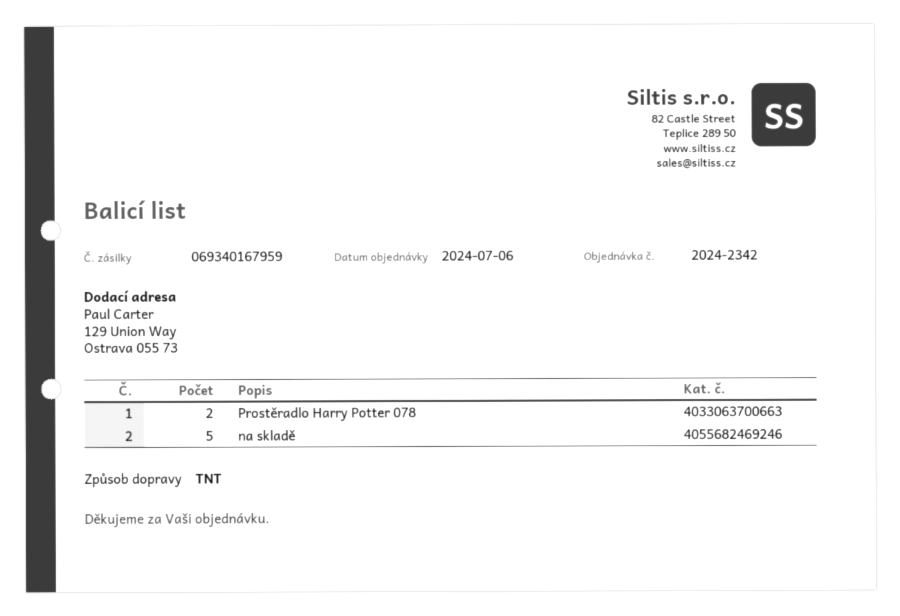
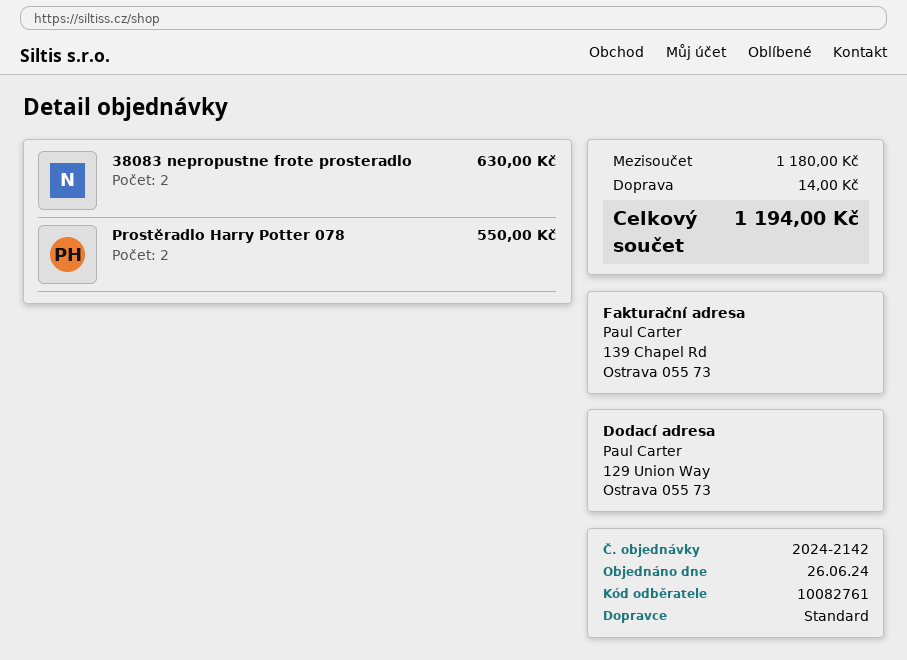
order number: 2024-2342 -> 2024-2142
order date: 2024-07-06 -> 2024-06-26
shipping method: TNT -> standard
na skladě: 5 -> none
38083 nepropustne frote prosteradlo: none -> 2

